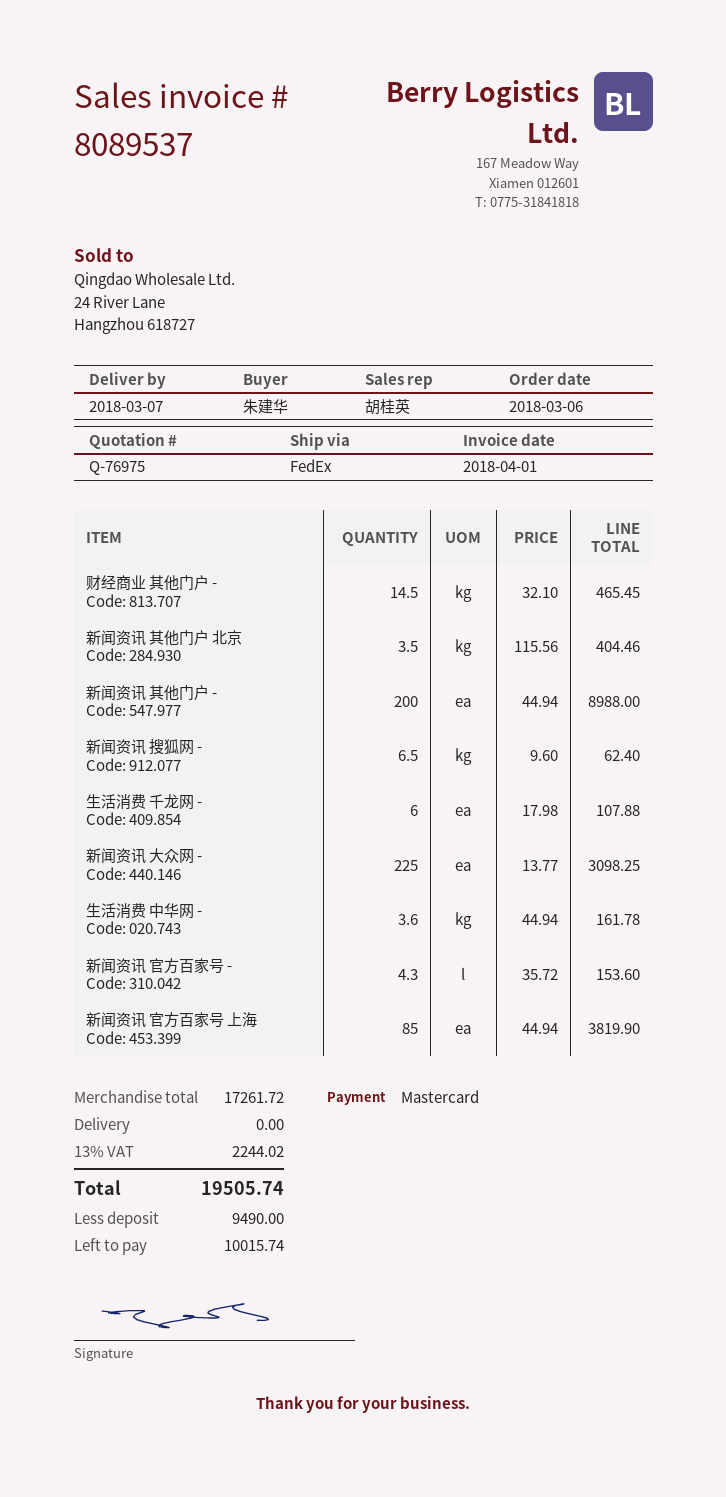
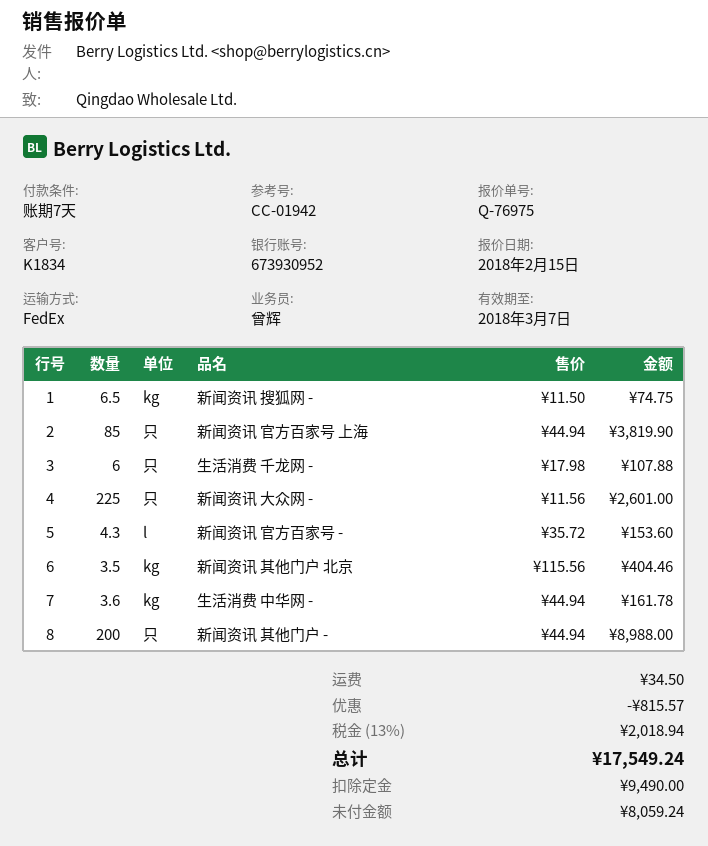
sales rep: 胡桂英 -> 曾辉
财经商业 其他门户 -: 14.5 x 32.10 = 465.45 -> none
新闻资讯 搜狐网 -: 6.5 x 9.60 = 62.40 -> 6.5 x 11.50 = 74.75
新闻资讯 大众网 -: 225 x 13.77 = 3098.25 -> 225 x 11.56 = 2601.00
discount: none -> 815.57
shipping: 0.00 -> 34.50
tax: 13% = 2244.02 -> 13% = 2018.94
total: 19505.74 -> 17549.24
balance: 10015.74 -> 8059.24

